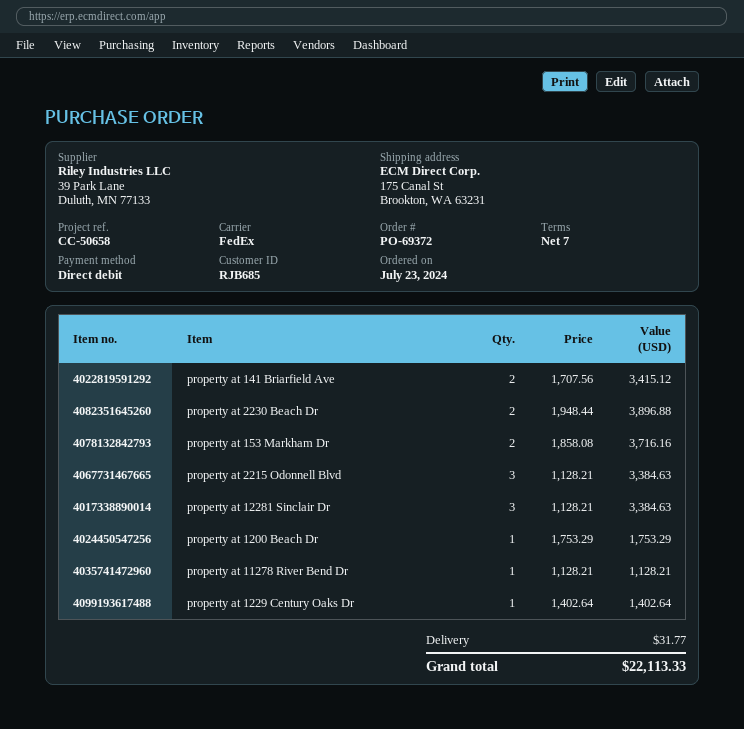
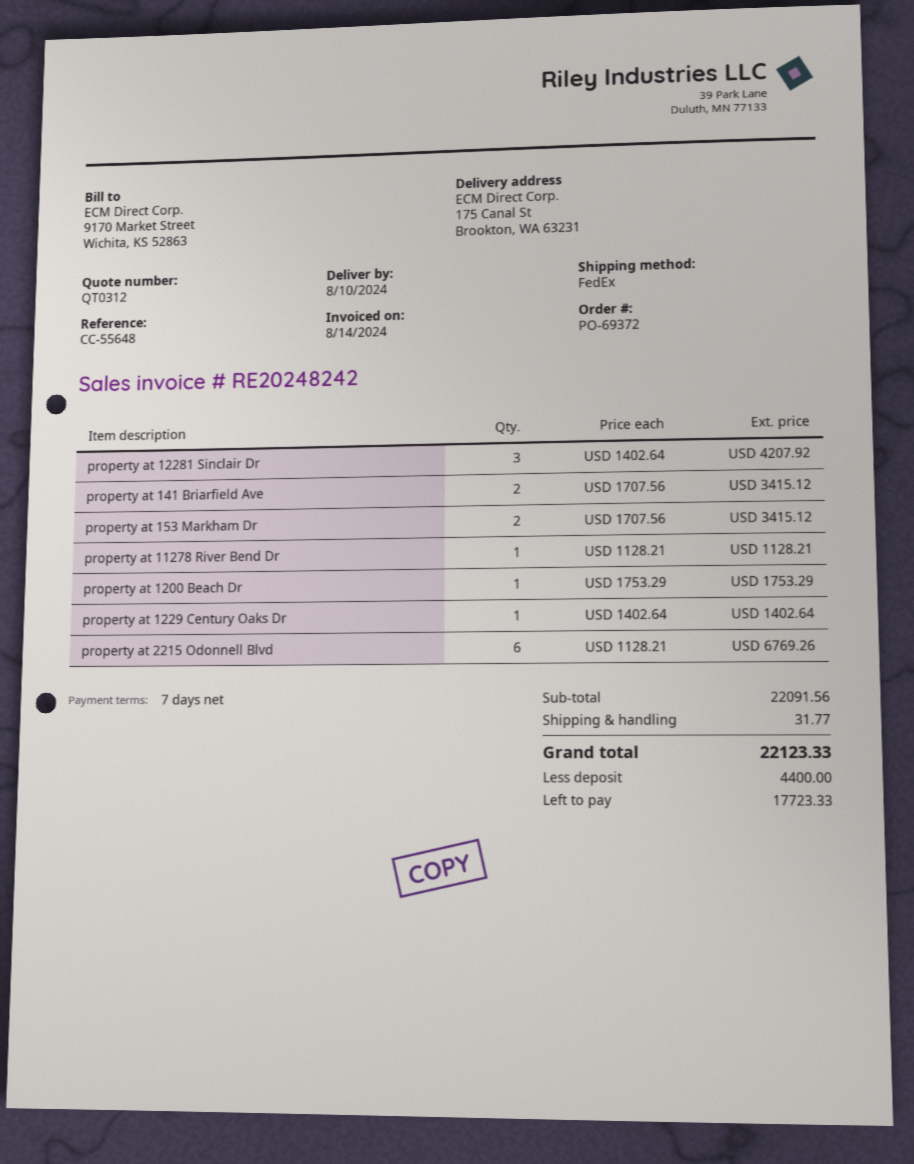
reference: CC-50658 -> CC-55648
property at 2230 Beach Dr: 2 x 1948.44 = 3896.88 -> none
property at 153 Markham Dr: 2 x 1858.08 = 3716.16 -> 2 x 1707.56 = 3415.12
property at 2215 Odonnell Blvd: 3 x 1128.21 = 3384.63 -> 6 x 1128.21 = 6769.26
property at 12281 Sinclair Dr: 3 x 1128.21 = 3384.63 -> 3 x 1402.64 = 4207.92
total: 22113.33 -> 22123.33

